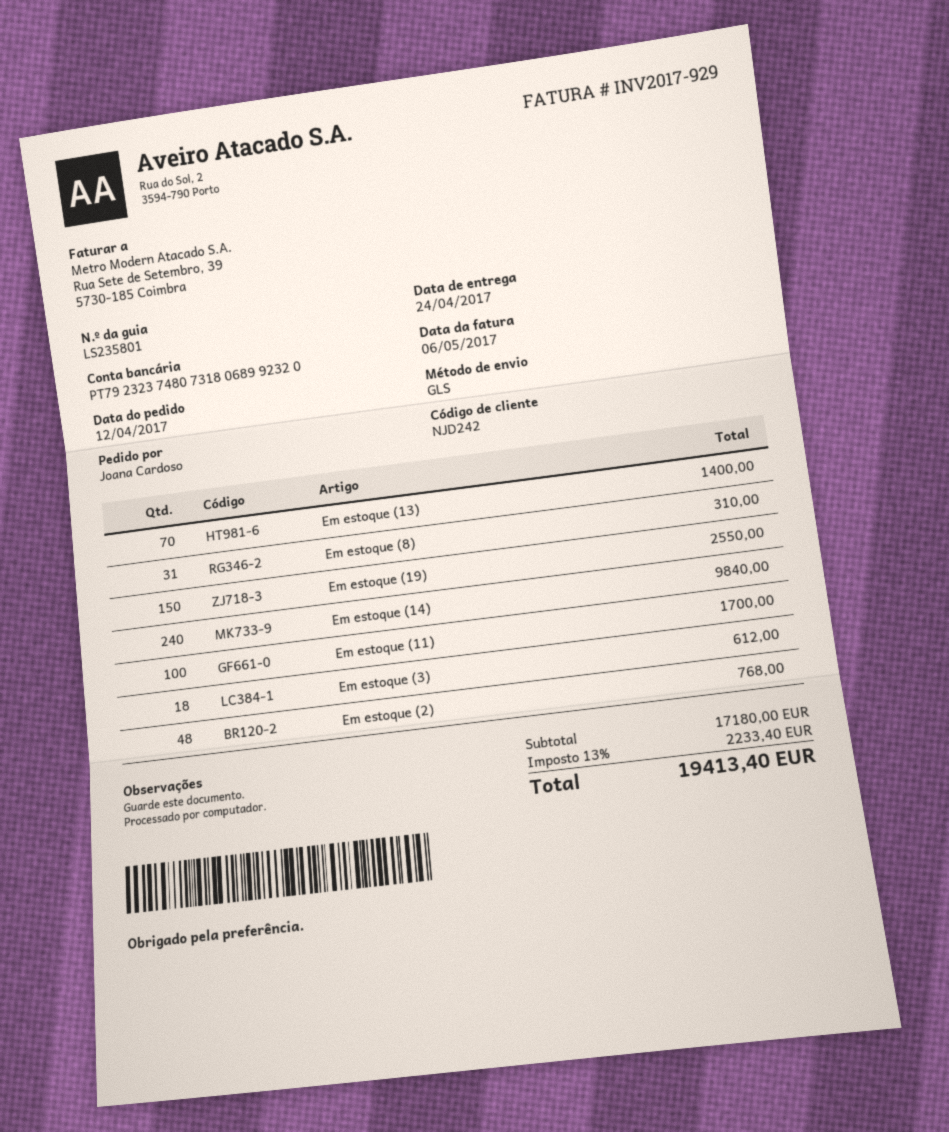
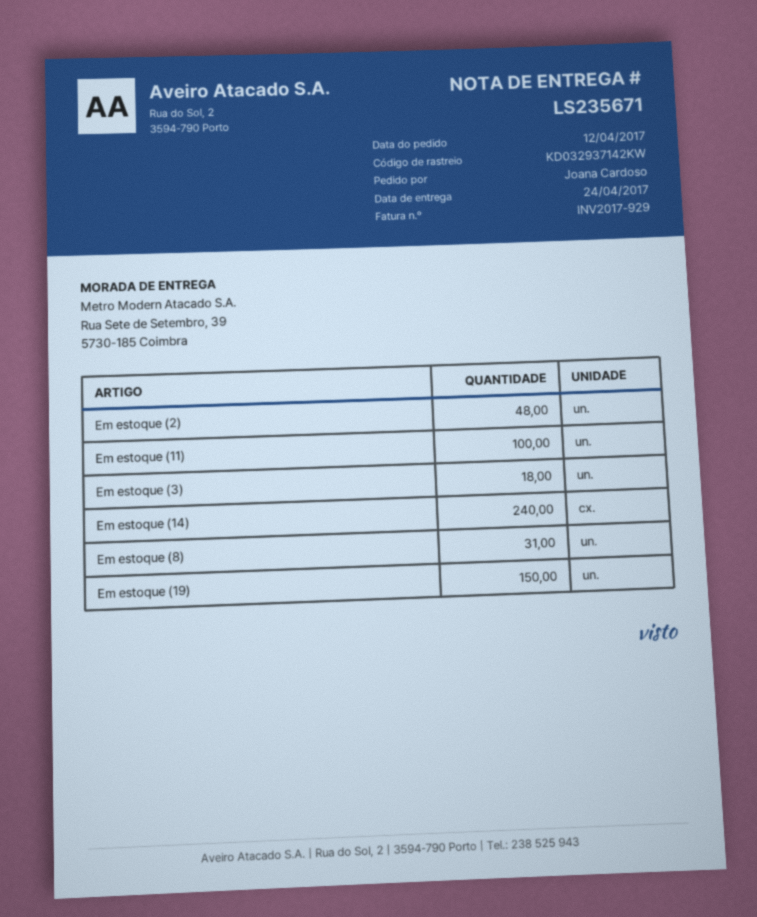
delivery note number: LS235801 -> LS235671
Em estoque (13): 70 -> none

